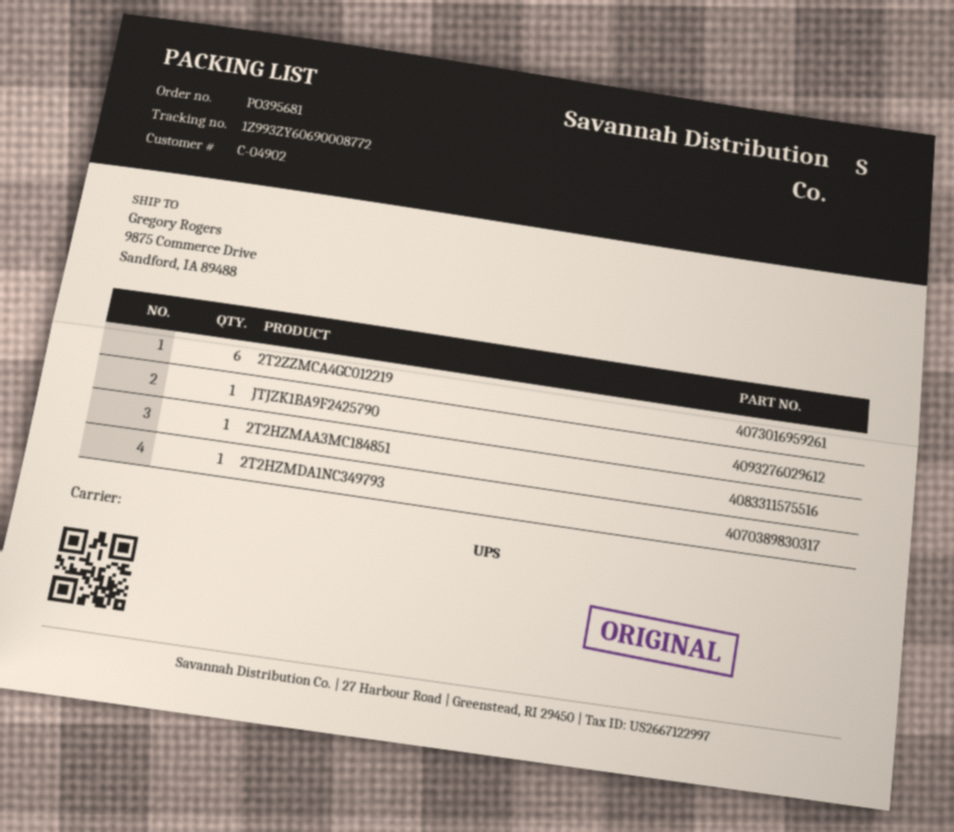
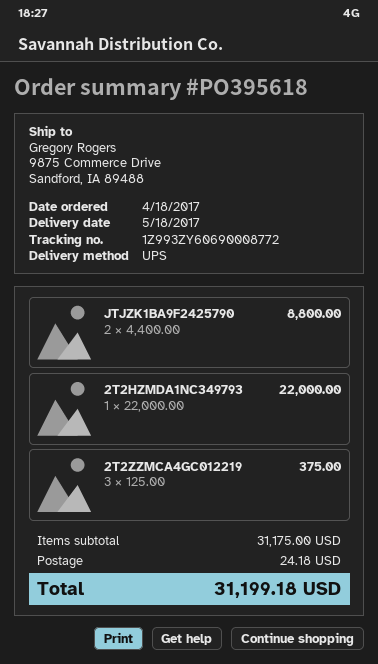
order number: PO395681 -> PO395618
2T2ZZMCA4GC012219: 6 -> 3
JTJZK1BA9F2425790: 1 -> 2
2T2HZMAA3MC184851: 1 -> none

